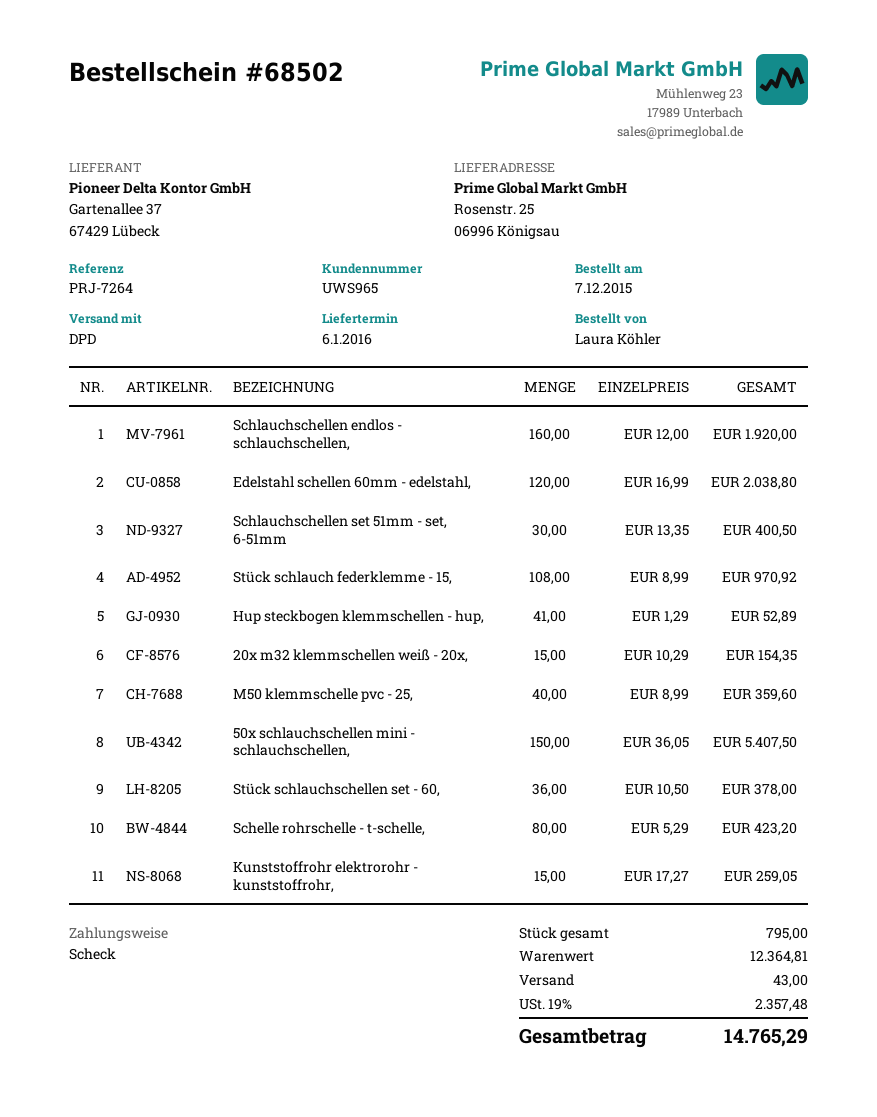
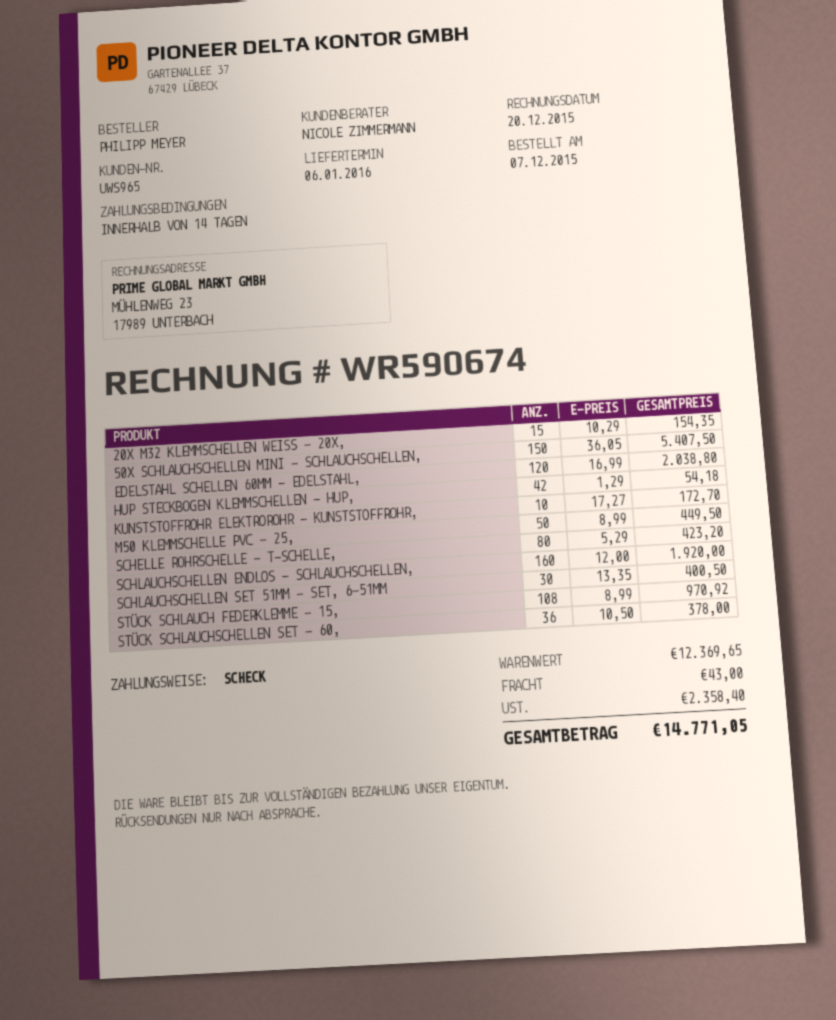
ordered by: Laura Köhler -> PHILIPP MEYER
Hup steckbogen klemmschellen - hup,: 41 x 1.29 = 52.89 -> 42 x 1.29 = 54.18
M50 klemmschelle pvc - 25,: 40 x 8.99 = 359.60 -> 50 x 8.99 = 449.50
Kunststoffrohr elektrorohr - kunststoffrohr,: 15 x 17.27 = 259.05 -> 10 x 17.27 = 172.70
subtotal: 12364.81 -> 12369.65
tax: 2357.48 -> 2358.40
total: 14765.29 -> 14771.05

